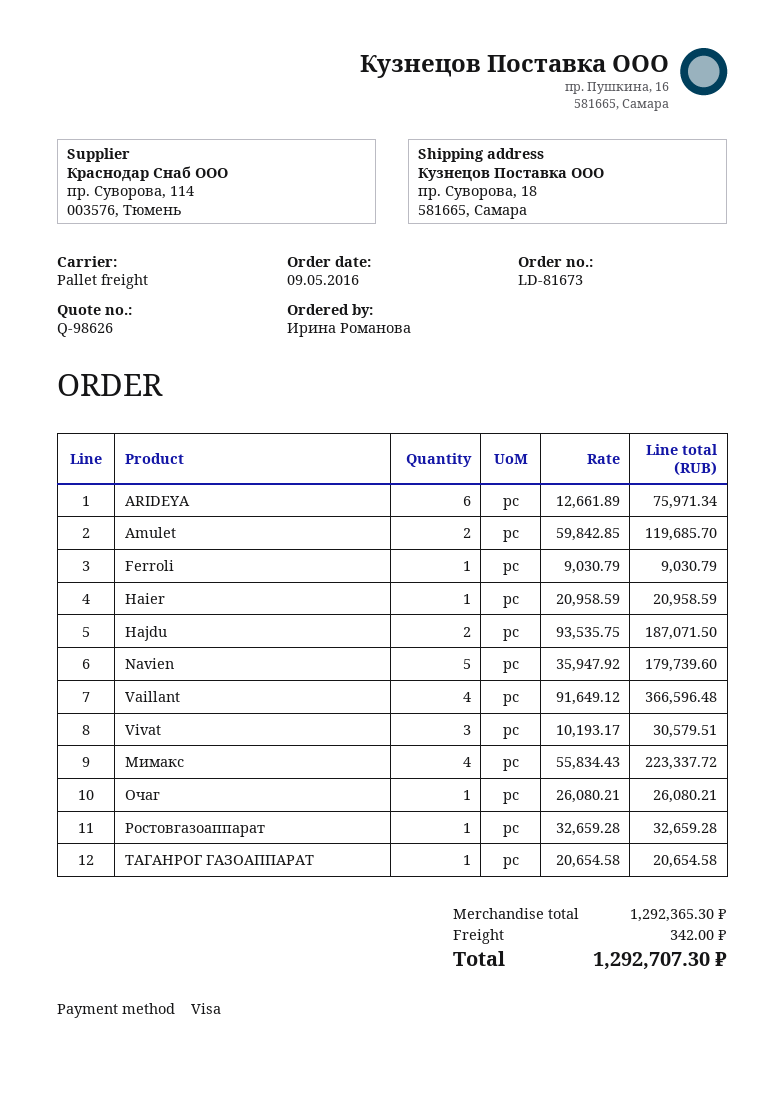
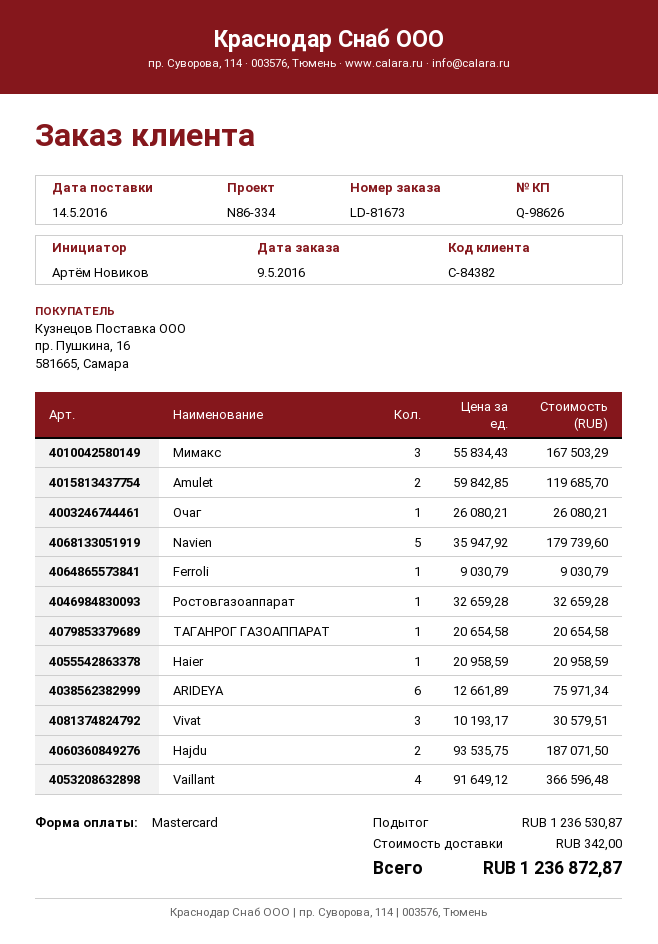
ordered by: Ирина Романова -> Артём Новиков
payment method: Visa -> Mastercard
Мимакс: 4 x 55834.43 = 223337.72 -> 3 x 55834.43 = 167503.29
subtotal: 1292365.30 -> 1236530.87
total: 1292707.30 -> 1236872.87

